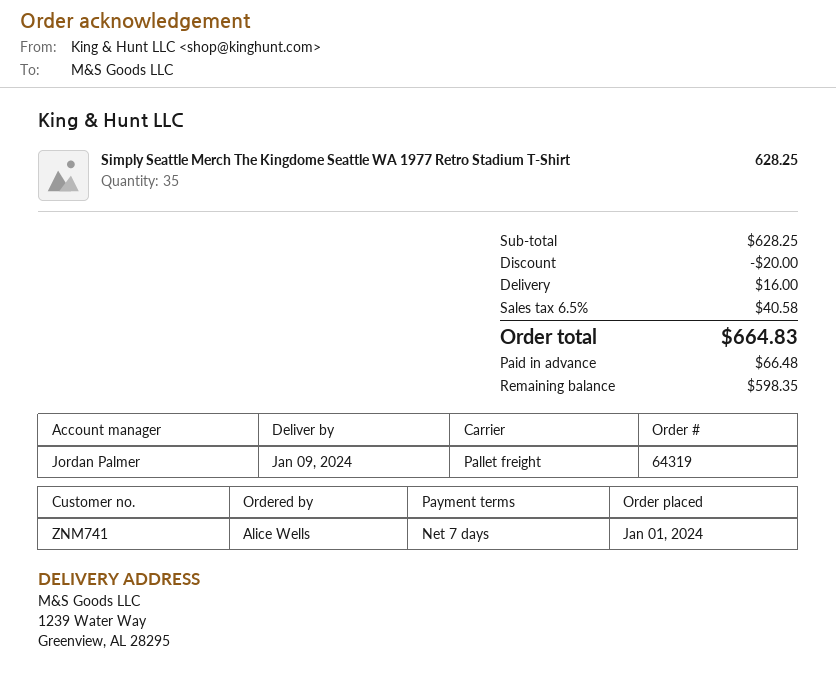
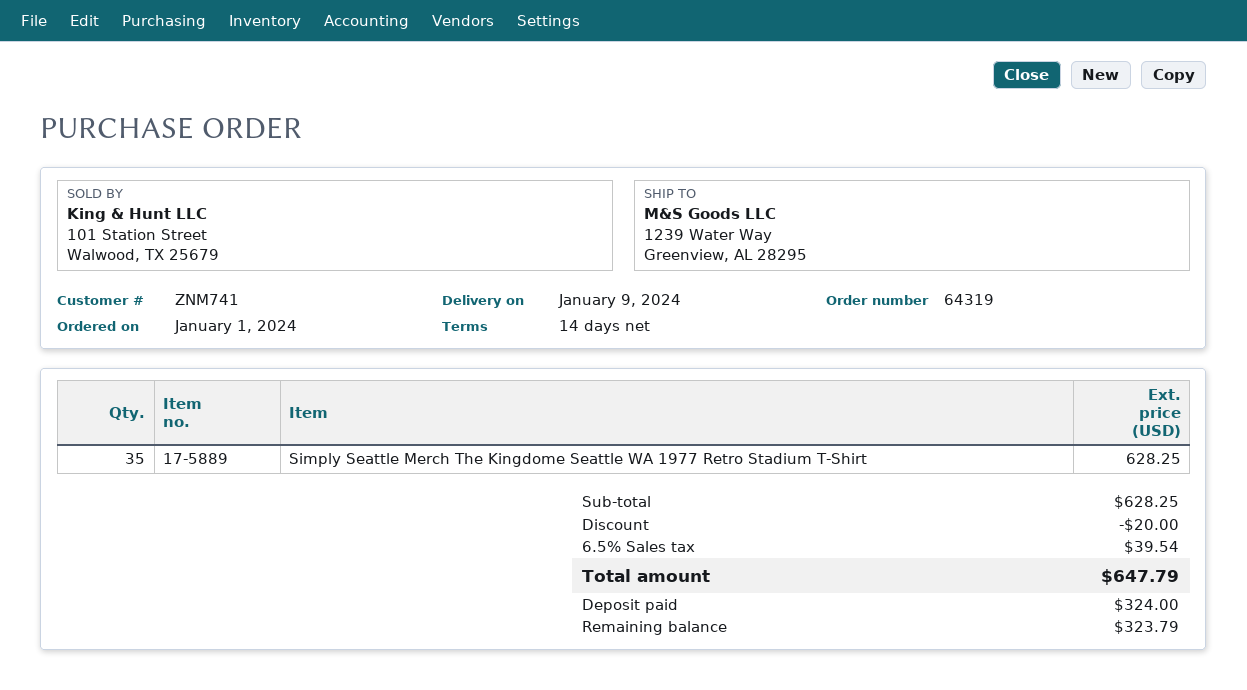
payment terms: 7 days -> 14 days
shipping: 16.00 -> none
tax: 6.5% = 40.58 -> 6.5% = 39.54
total: 664.83 -> 647.79
deposit: 66.48 -> 324.00
balance: 598.35 -> 323.79

